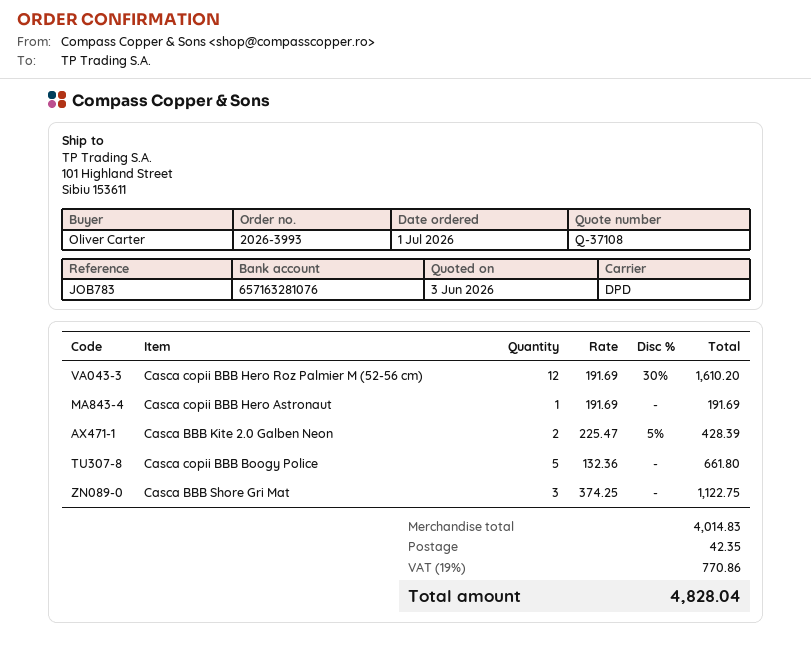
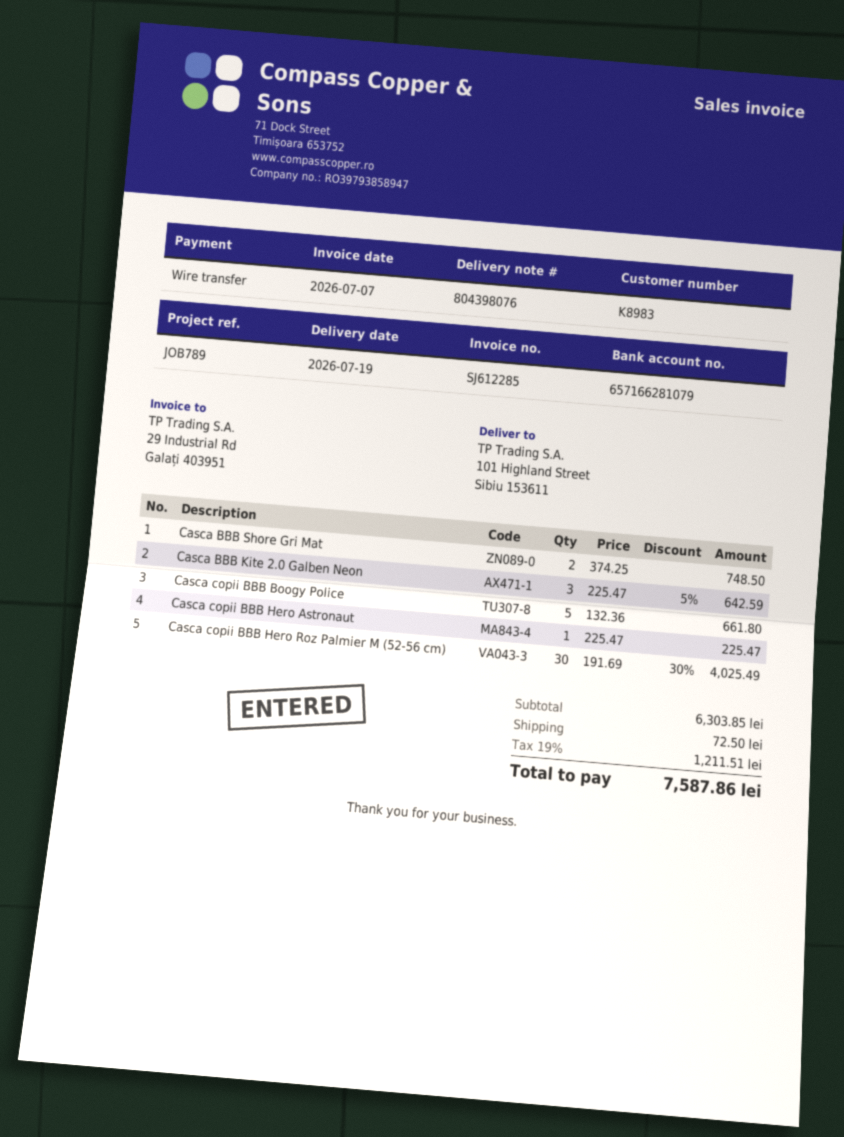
reference: JOB783 -> JOB789
bank account: 657163281076 -> 657166281079
Casca copii BBB Hero Roz Palmier M (52-56 cm): 12 x 191.69 - 30% = 1610.20 -> 30 x 191.69 - 30% = 4025.49
Casca copii BBB Hero Astronaut: 1 x 191.69 = 191.69 -> 1 x 225.47 = 225.47
Casca BBB Kite 2.0 Galben Neon: 2 x 225.47 - 5% = 428.39 -> 3 x 225.47 - 5% = 642.59
Casca BBB Shore Gri Mat: 3 x 374.25 = 1122.75 -> 2 x 374.25 = 748.50
subtotal: 4014.83 -> 6303.85
shipping: 42.35 -> 72.50
tax: 19% = 770.86 -> 19% = 1211.51
total: 4828.04 -> 7587.86

